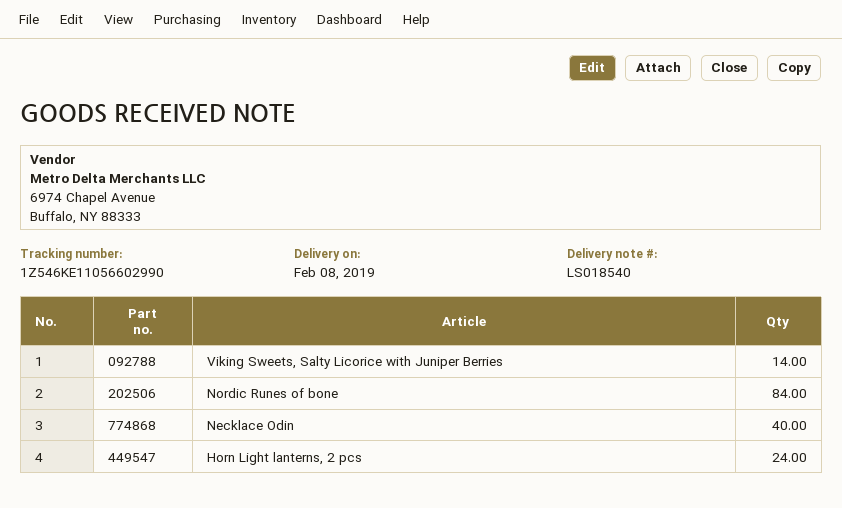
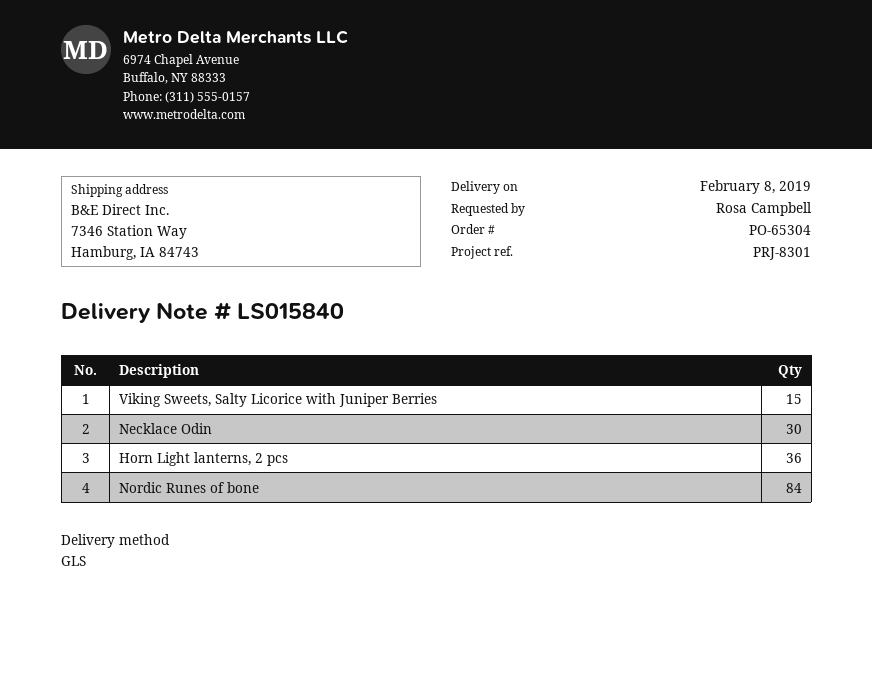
delivery note number: LS018540 -> LS015840
Viking Sweets, Salty Licorice with Juniper Berries: 14 -> 15
Necklace Odin: 40 -> 30
Horn Light lanterns, 2 pcs: 24 -> 36

